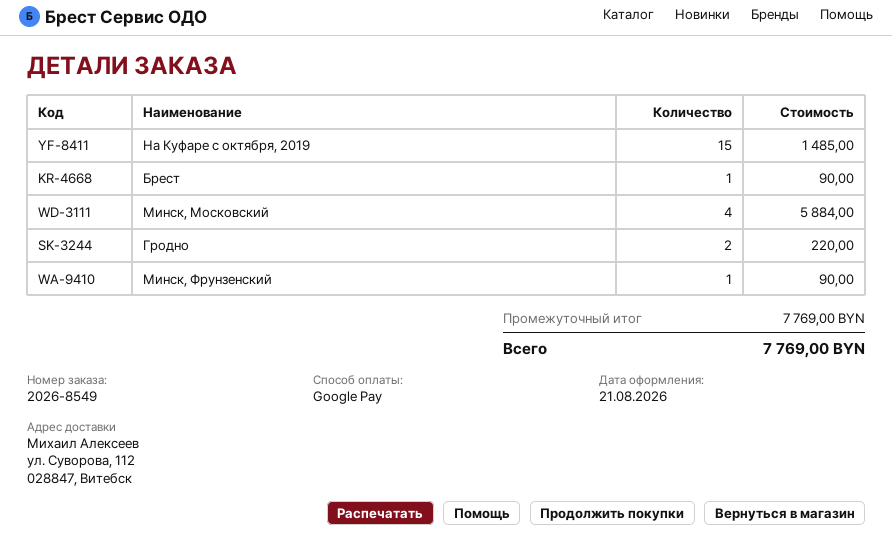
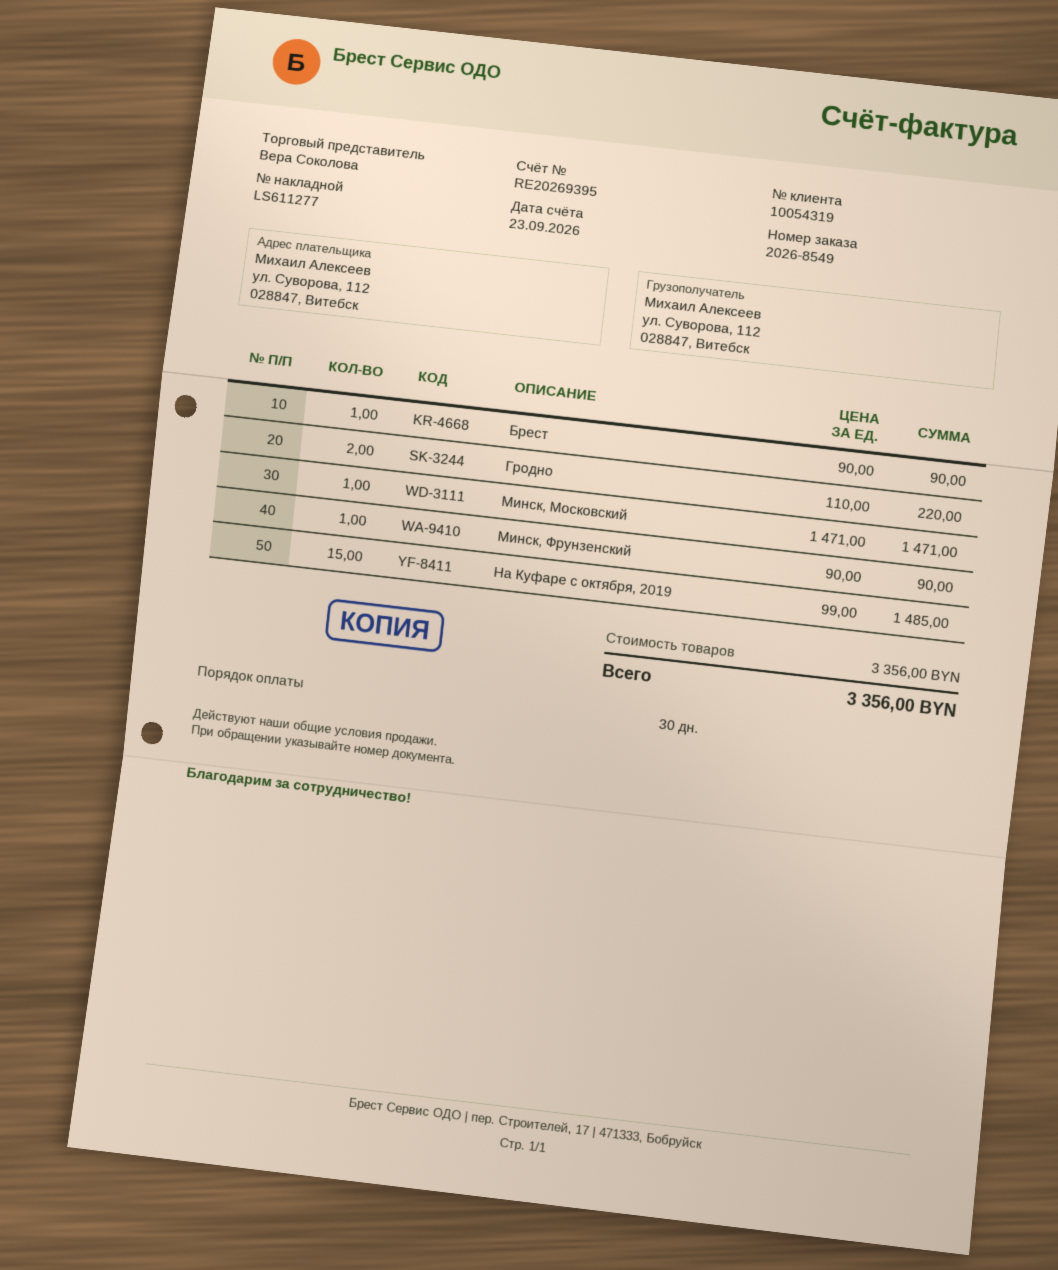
Минск, Московский: 4 for 5884.00 -> 1 for 1471.00
subtotal: 7769.00 -> 3356.00
total: 7769.00 -> 3356.00

